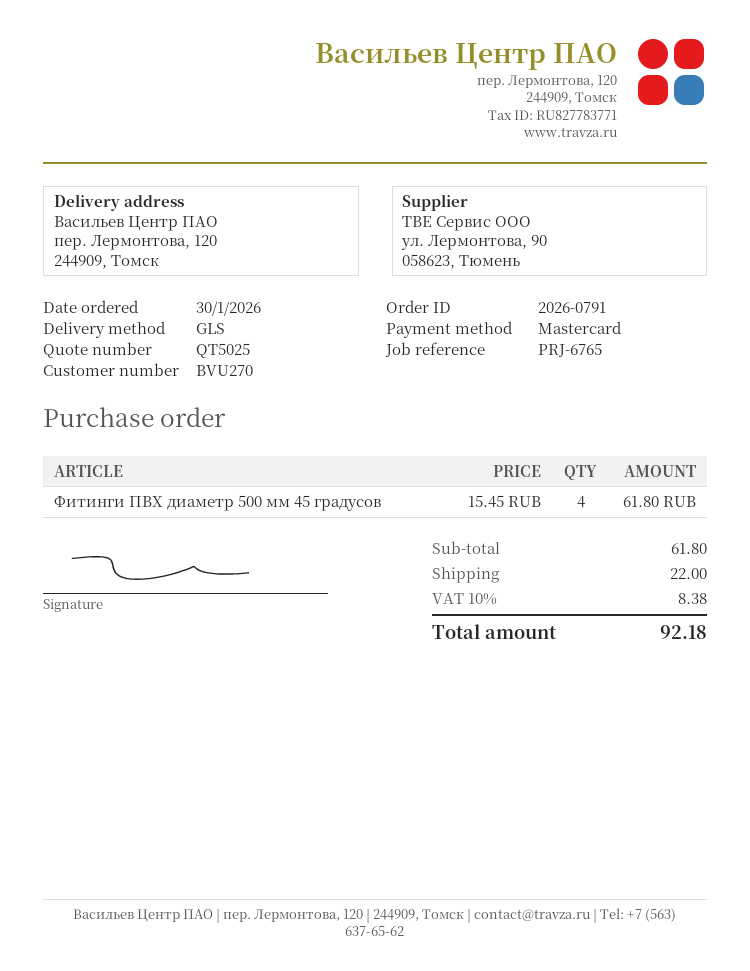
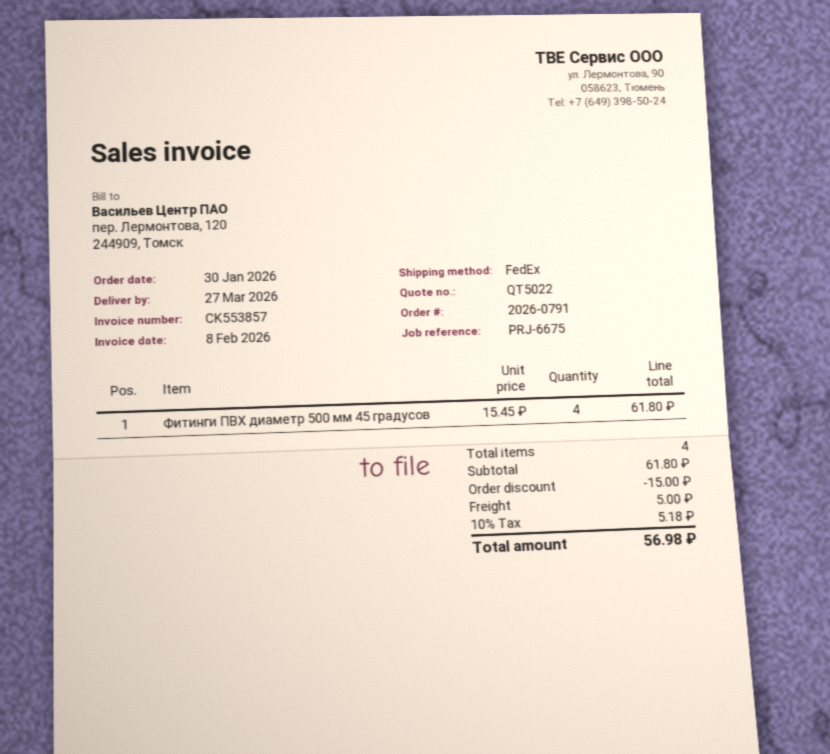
quote number: QT5025 -> QT5022
reference: PRJ-6765 -> PRJ-6675
shipping method: GLS -> FedEx
discount: none -> 15.00
shipping: 22.00 -> 5.00
tax: 10% = 8.38 -> 10% = 5.18
total: 92.18 -> 56.98

